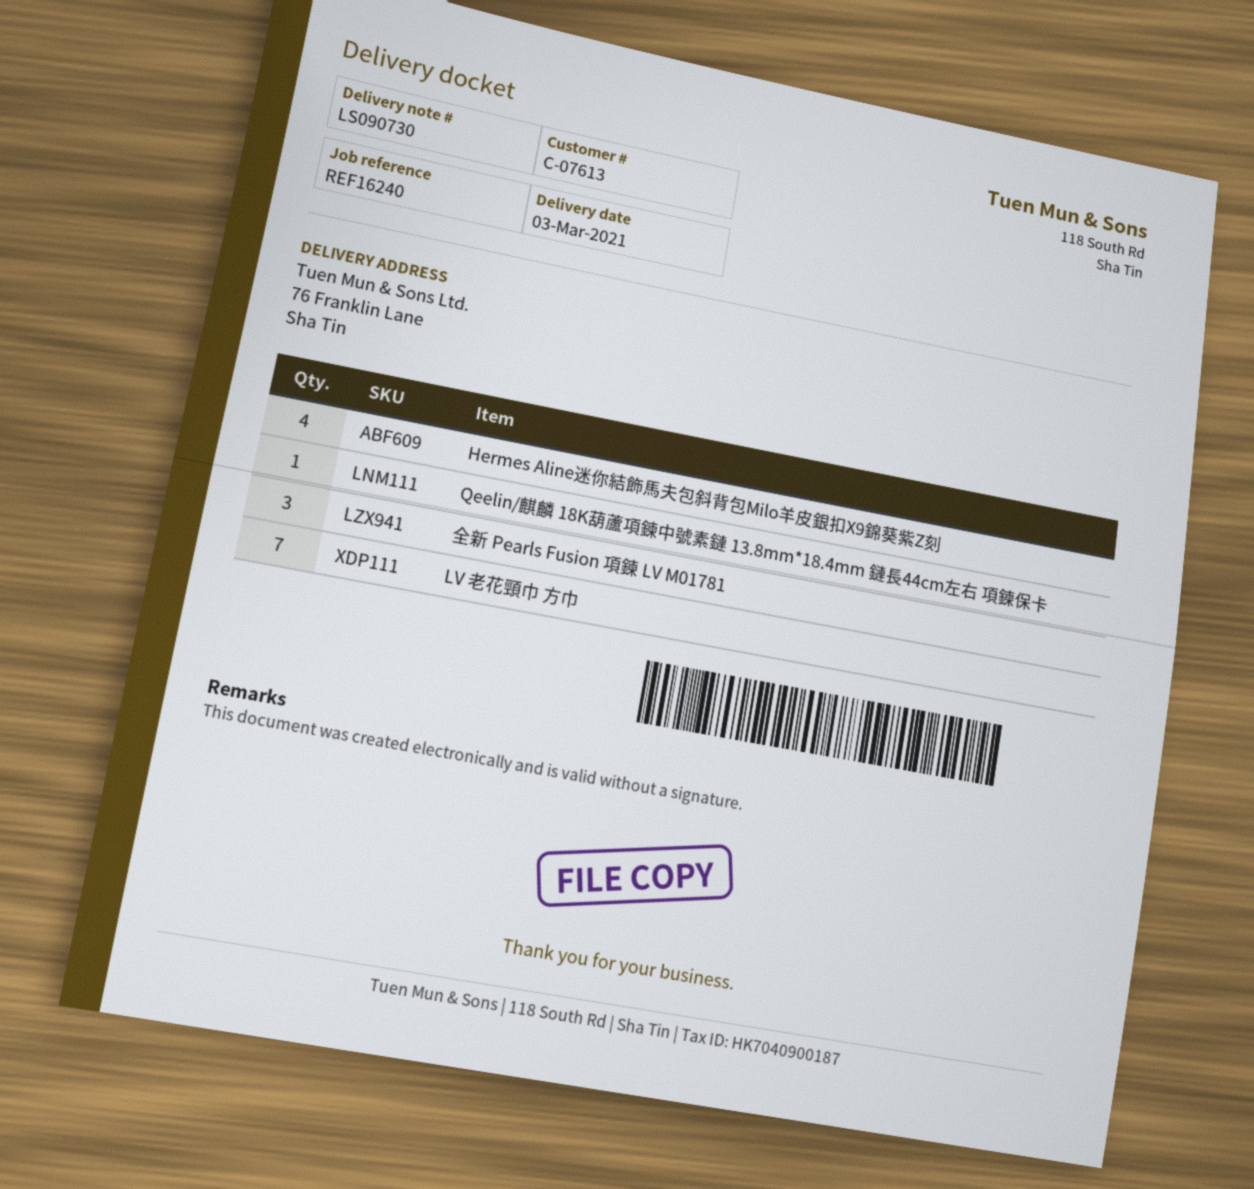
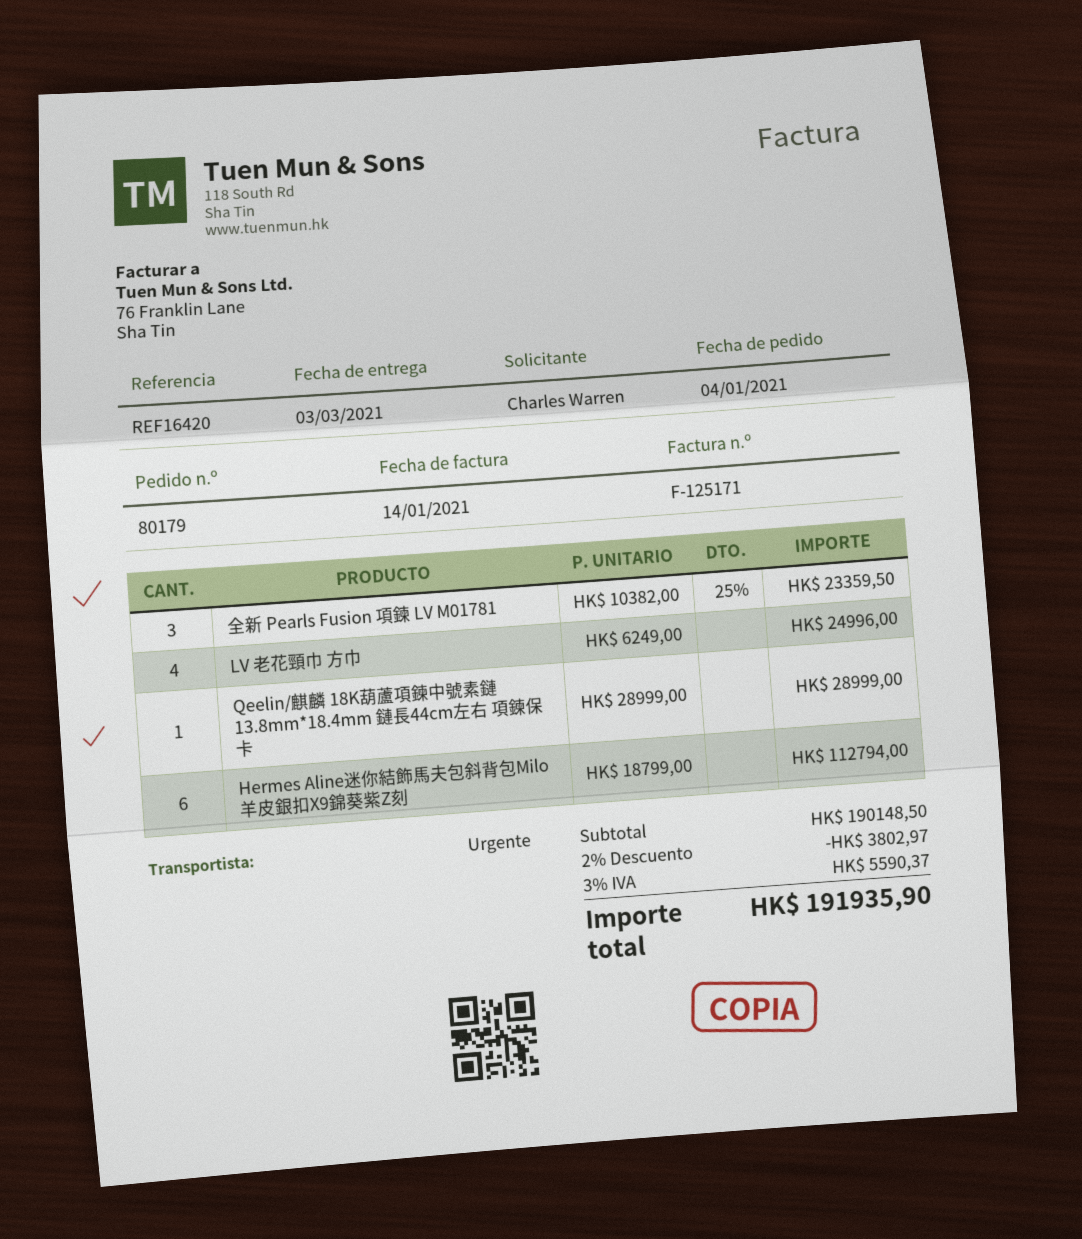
reference: REF16240 -> REF16420
Hermes Aline迷你結飾馬夫包斜背包Milo羊皮銀扣X9錦葵紫Z刻: 4 -> 6
LV 老花頸巾 方巾: 7 -> 4

